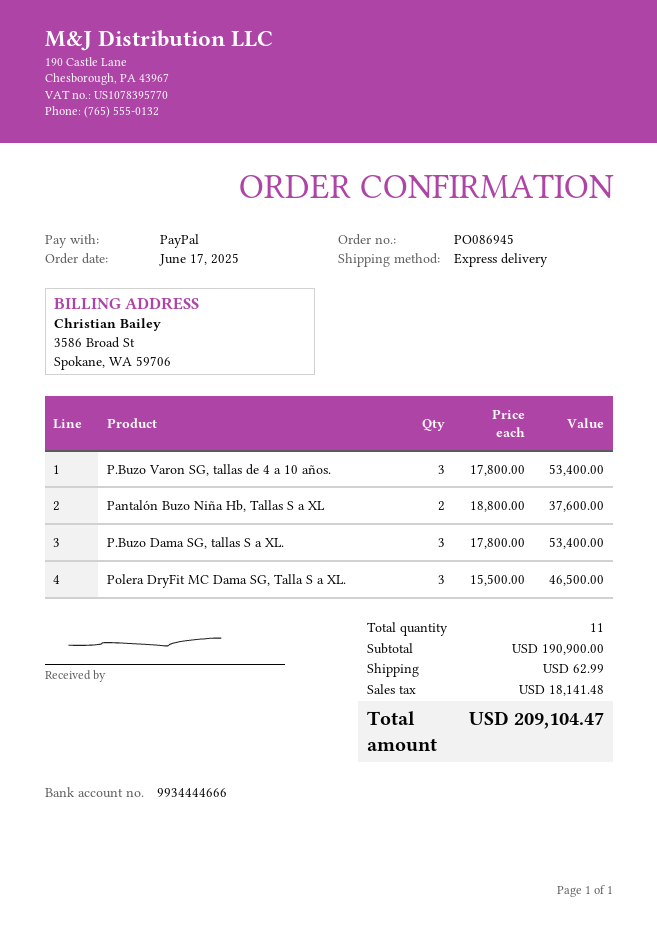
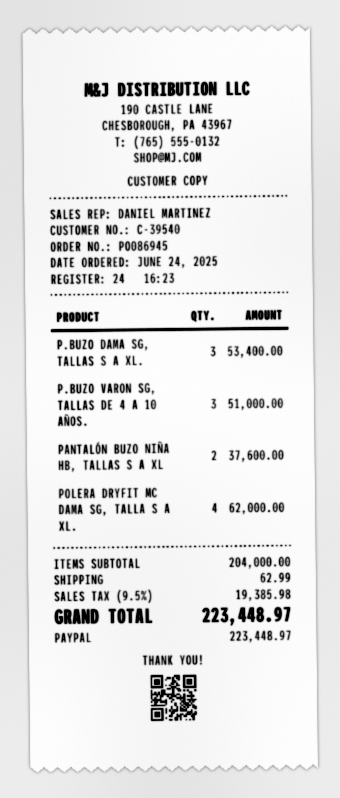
order date: 2025-06-17 -> 2025-06-24
P.Buzo Varon SG, tallas de 4 a 10 años.: 3 for 53400.00 -> 3 for 51000.00
Polera DryFit MC Dama SG, Talla S a XL.: 3 for 46500.00 -> 4 for 62000.00
subtotal: 190900.00 -> 204000.00
tax: 18141.48 -> 19385.98
total: 209104.47 -> 223448.97

